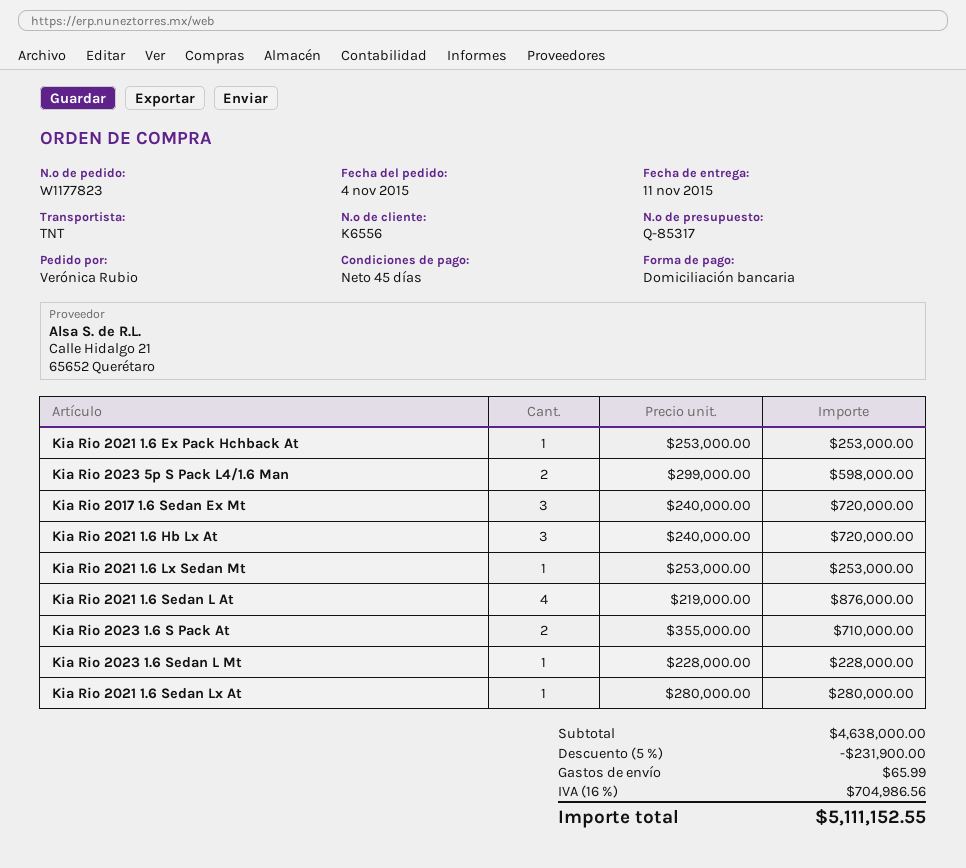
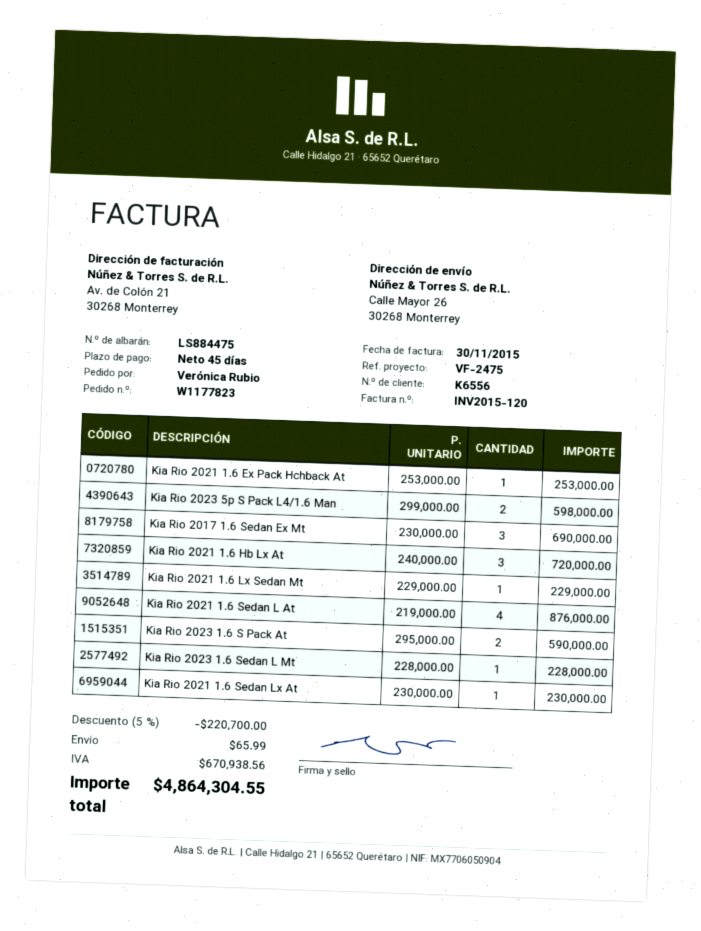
Kia Rio 2017 1.6 Sedan Ex Mt: 3 x 240000.00 = 720000.00 -> 3 x 230000.00 = 690000.00
Kia Rio 2021 1.6 Lx Sedan Mt: 1 x 253000.00 = 253000.00 -> 1 x 229000.00 = 229000.00
Kia Rio 2023 1.6 S Pack At: 2 x 355000.00 = 710000.00 -> 2 x 295000.00 = 590000.00
Kia Rio 2021 1.6 Sedan Lx At: 1 x 280000.00 = 280000.00 -> 1 x 230000.00 = 230000.00
discount: 5% = 231900.00 -> 5% = 220700.00
tax: 704986.56 -> 670938.56
total: 5111152.55 -> 4864304.55

